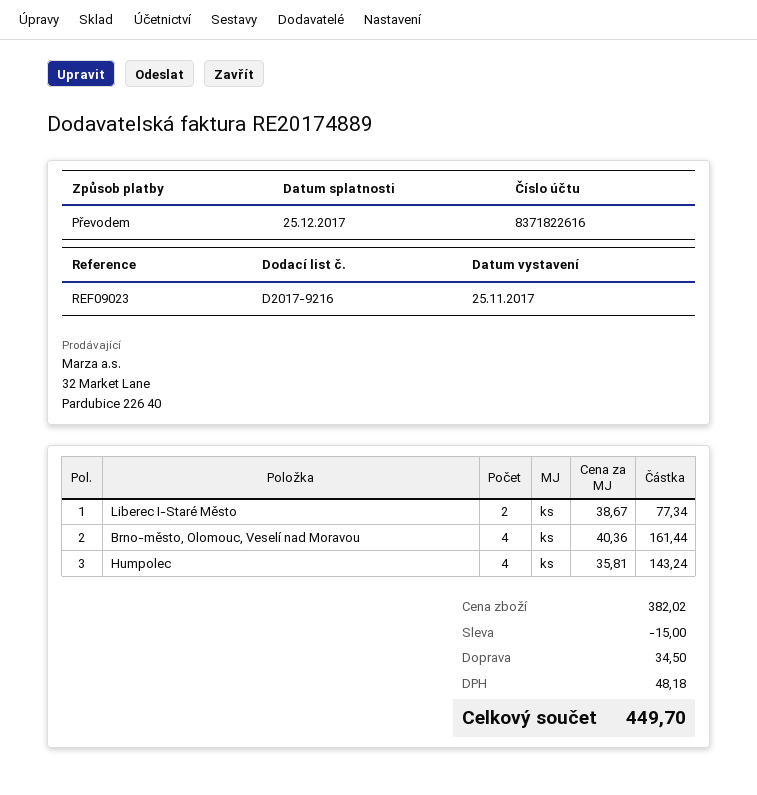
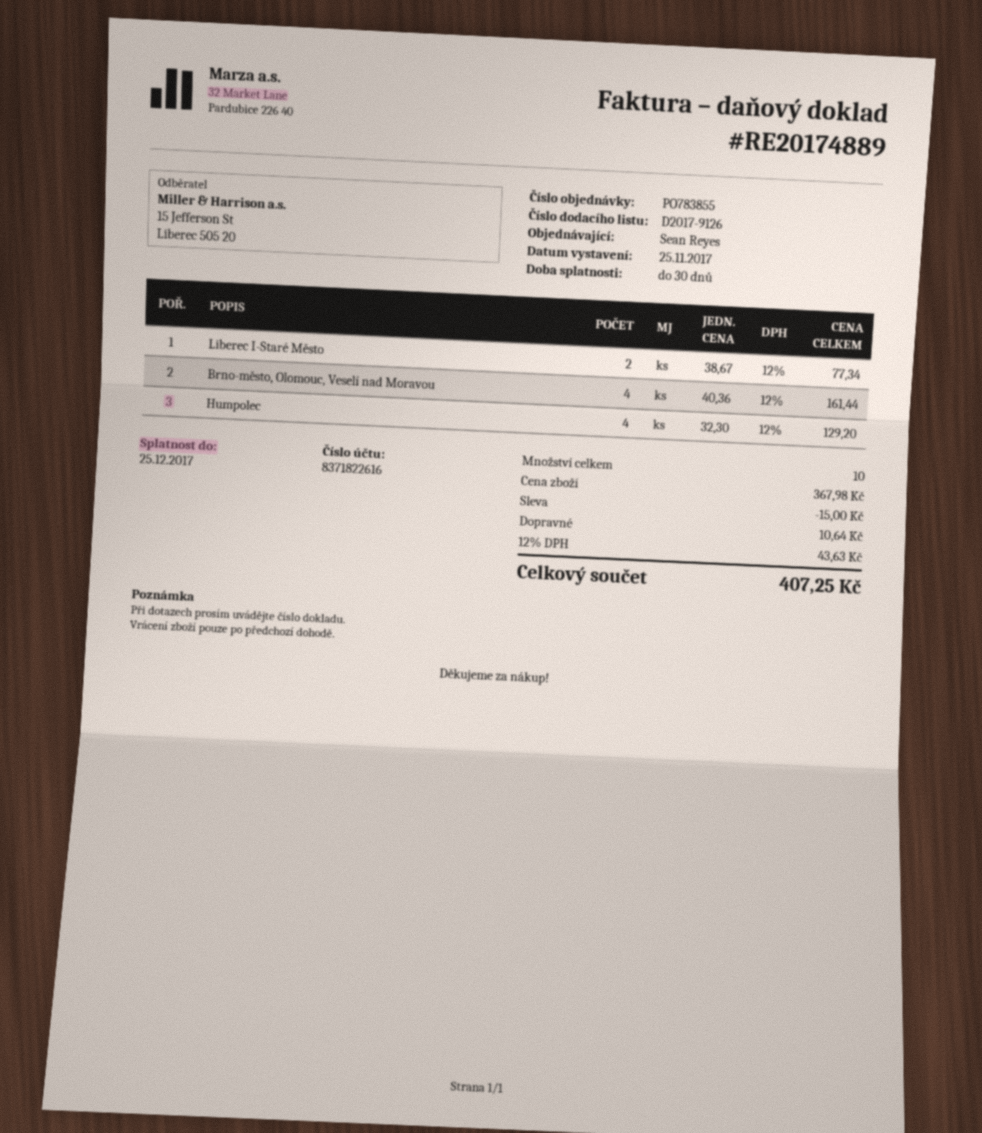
delivery note number: D2017-9216 -> D2017-9126
Humpolec: 4 x 35.81 = 143.24 -> 4 x 32.30 = 129.20
subtotal: 382.02 -> 367.98
shipping: 34.50 -> 10.64
tax: 48.18 -> 43.63
total: 449.70 -> 407.25

